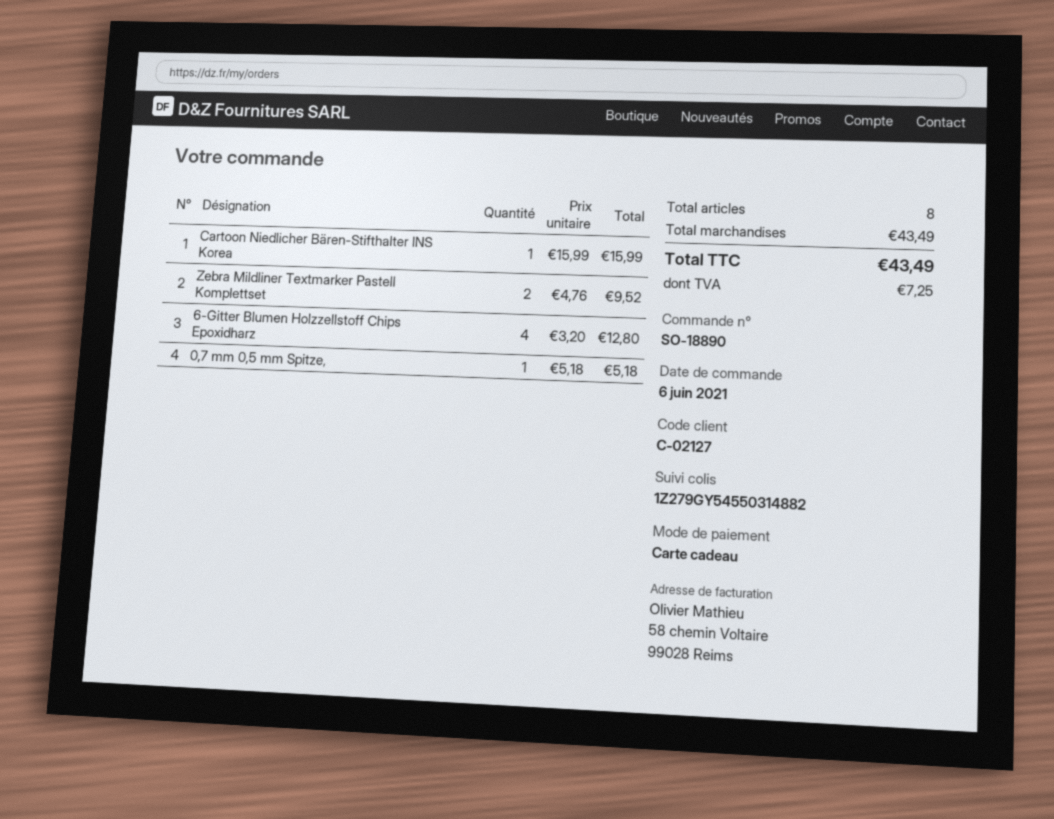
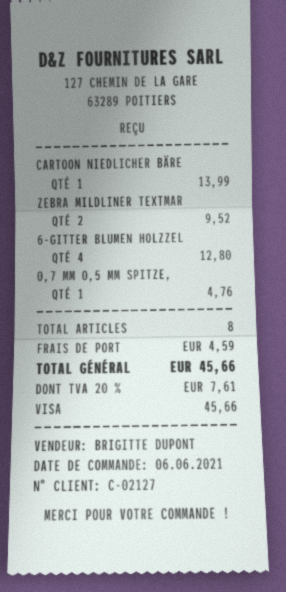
payment method: gift card -> Visa
Cartoon Niedlicher Bären-Stifthalter INS Korea: 1 for 15.99 -> 1 for 13.99
0,7 mm 0,5 mm Spitze,: 1 for 5.18 -> 1 for 4.76
shipping: none -> 4.59
tax: 7.25 -> 7.61
total: 43.49 -> 45.66

